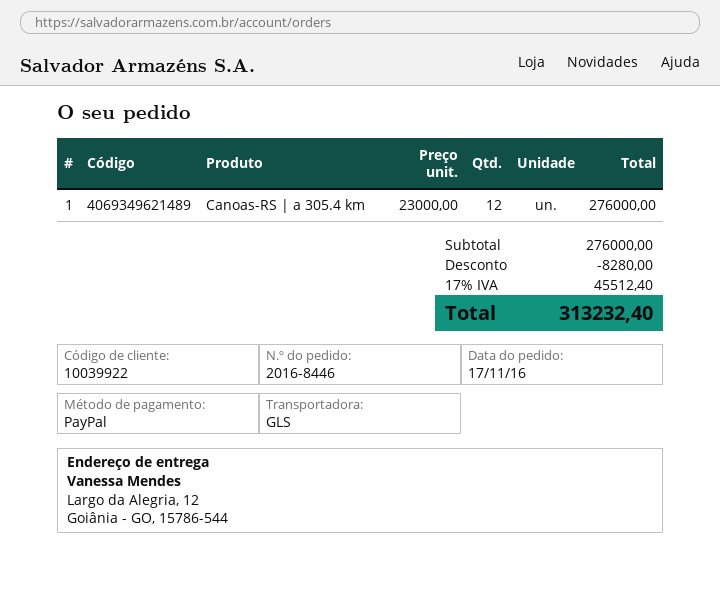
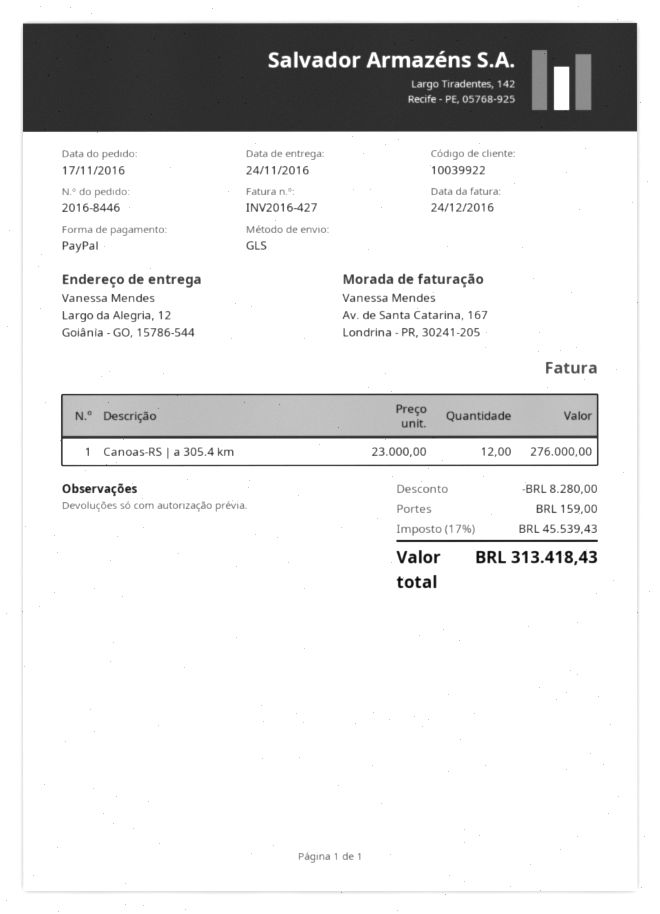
shipping: none -> 159.00
tax: 17% = 45512.40 -> 17% = 45539.43
total: 313232.40 -> 313418.43

